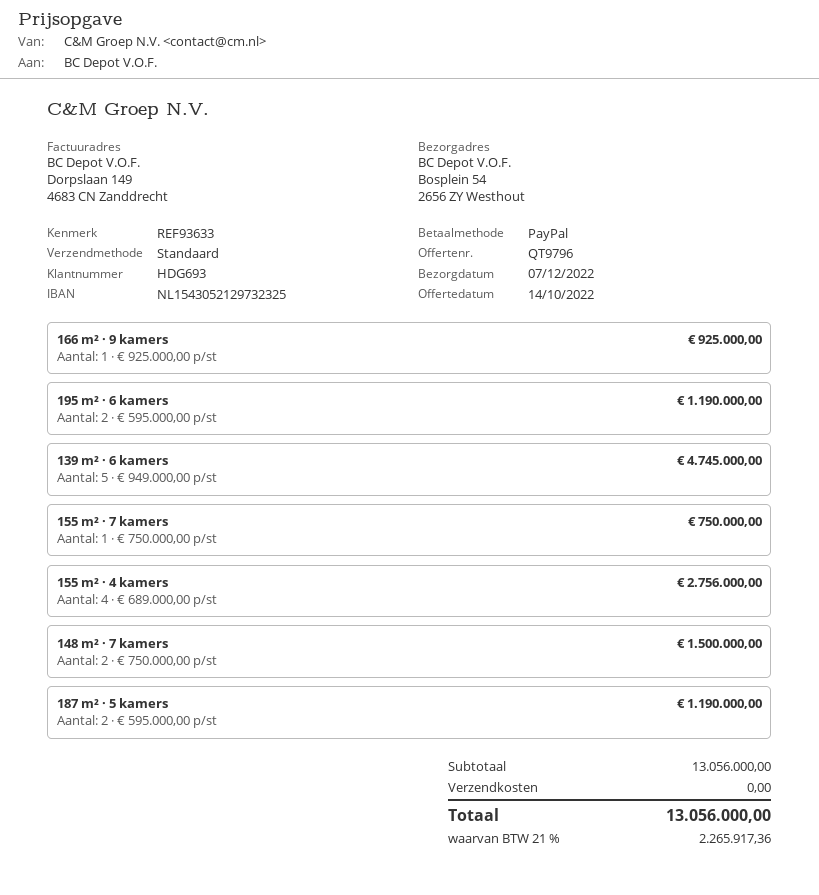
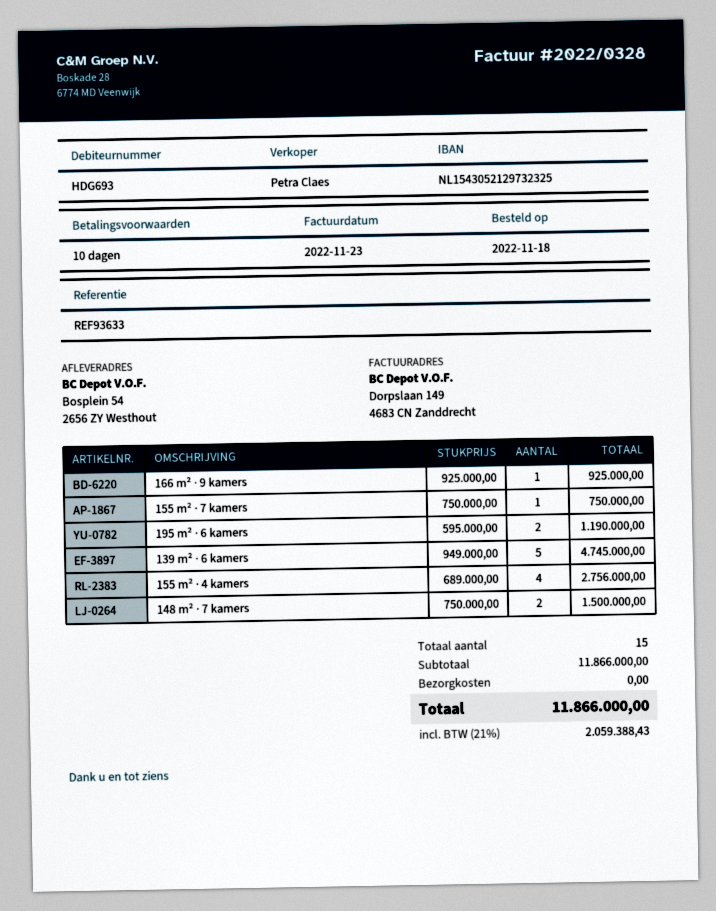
187 m² · 5 kamers: 2 x 595000.00 = 1190000.00 -> none
subtotal: 13056000.00 -> 11866000.00
tax: 21% = 2265917.36 -> 21% = 2059388.43
total: 13056000.00 -> 11866000.00

